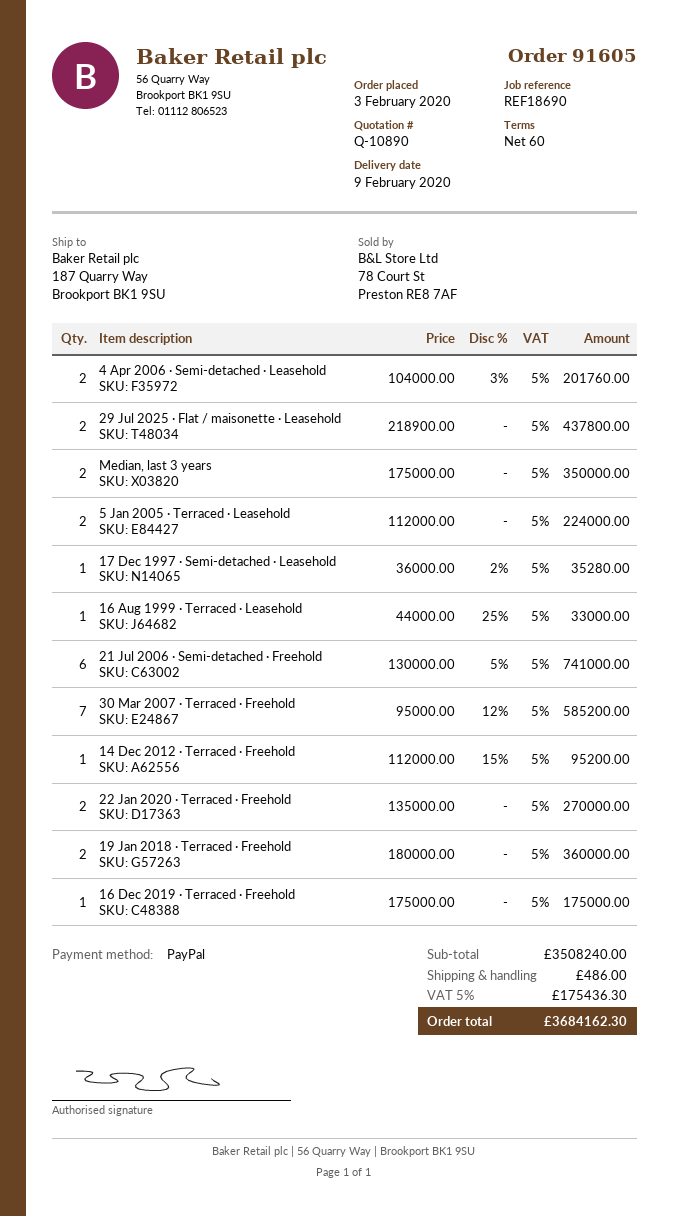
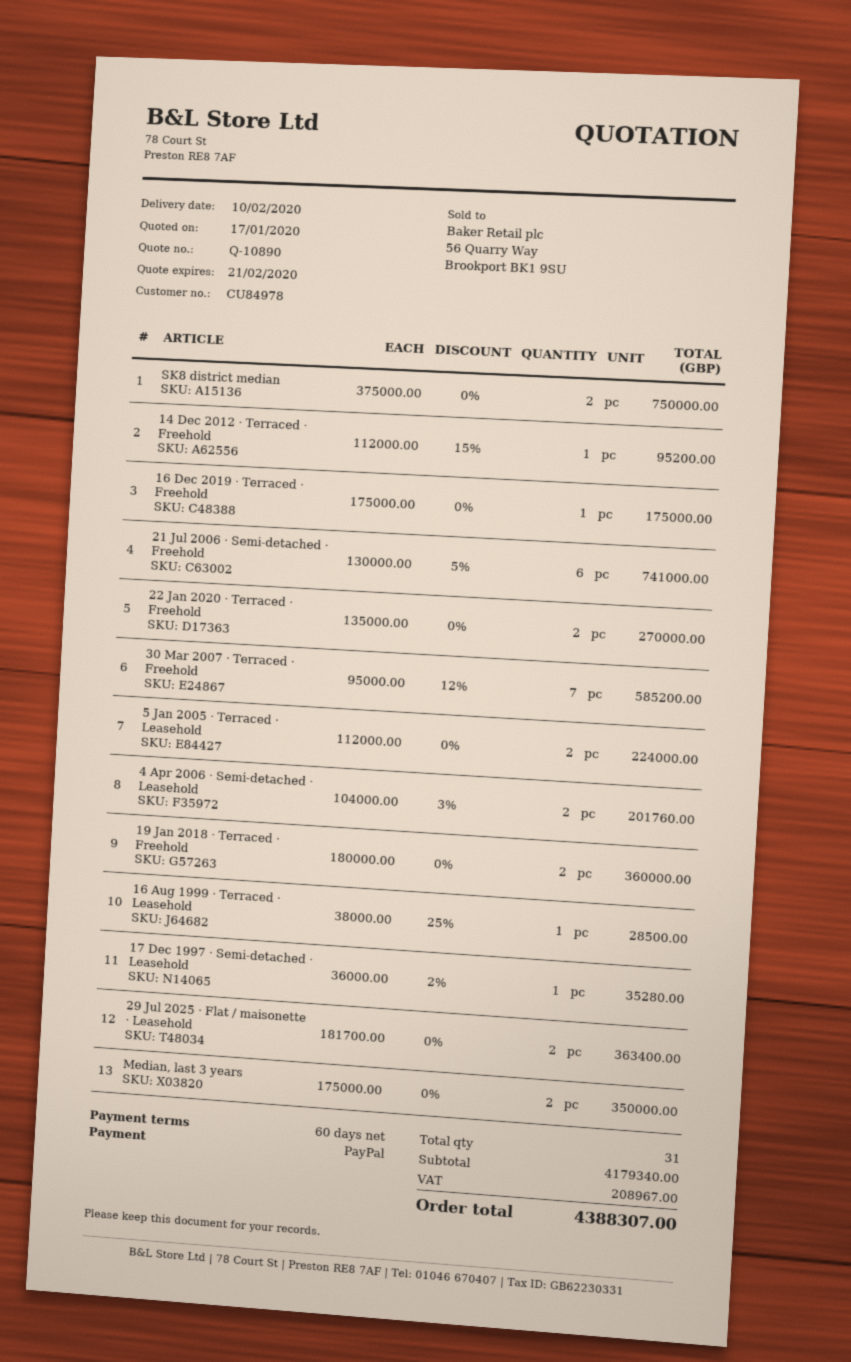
delivery date: 2020-02-09 -> 2020-02-10
29 Jul 2025 · Flat / maisonette · Leasehold: 2 x 218900.00 = 437800.00 -> 2 x 181700.00 = 363400.00
16 Aug 1999 · Terraced · Leasehold: 1 x 44000.00 - 25% = 33000.00 -> 1 x 38000.00 - 25% = 28500.00
SK8 district median: none -> 2 x 375000.00 = 750000.00
subtotal: 3508240.00 -> 4179340.00
shipping: 486.00 -> none
tax: 175436.30 -> 208967.00
total: 3684162.30 -> 4388307.00

